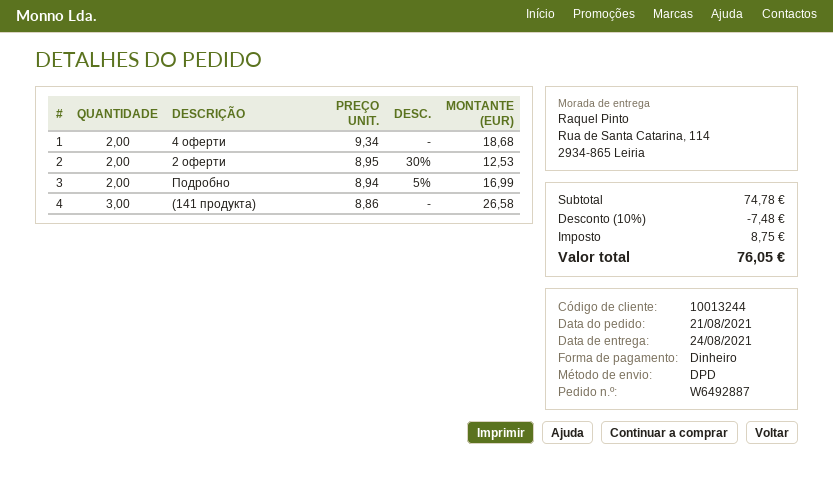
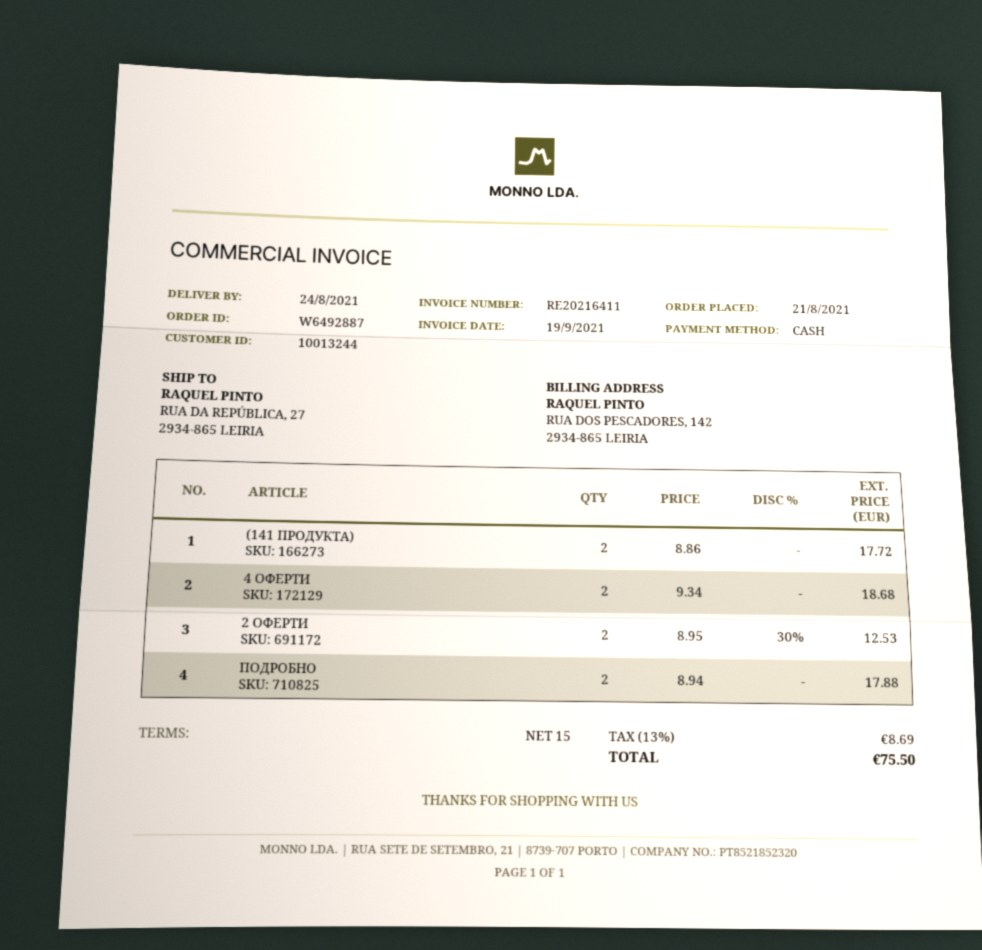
ship to: Rua de Santa Catarina, 114, 2934-865 Leiria -> RUA DA REPÚBLICA, 27, 2934-865 LEIRIA
Подробно: 2 x 8.94 - 5% = 16.99 -> 2 x 8.94 = 17.88
(141 продукта): 3 x 8.86 = 26.58 -> 2 x 8.86 = 17.72
discount: 10% = 7.48 -> none
tax: 8.75 -> 8.69
total: 76.05 -> 75.50

